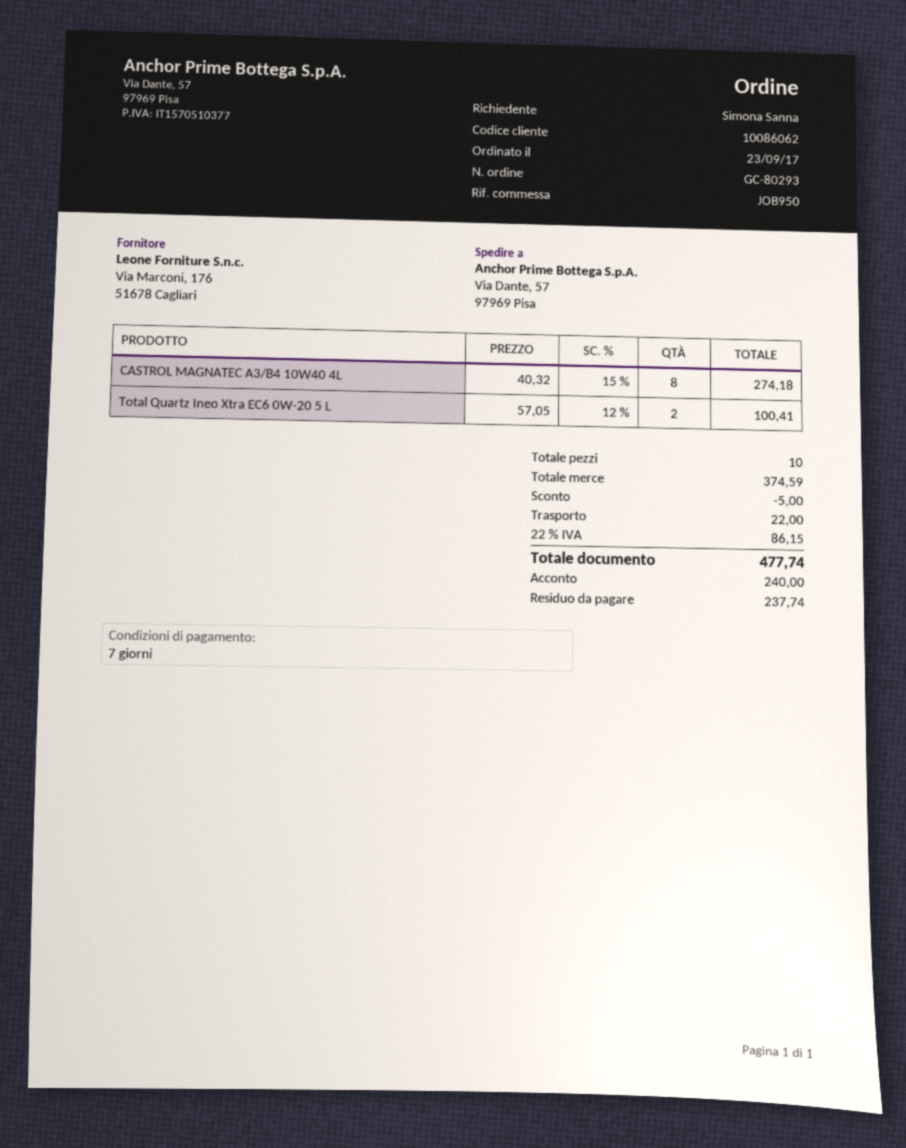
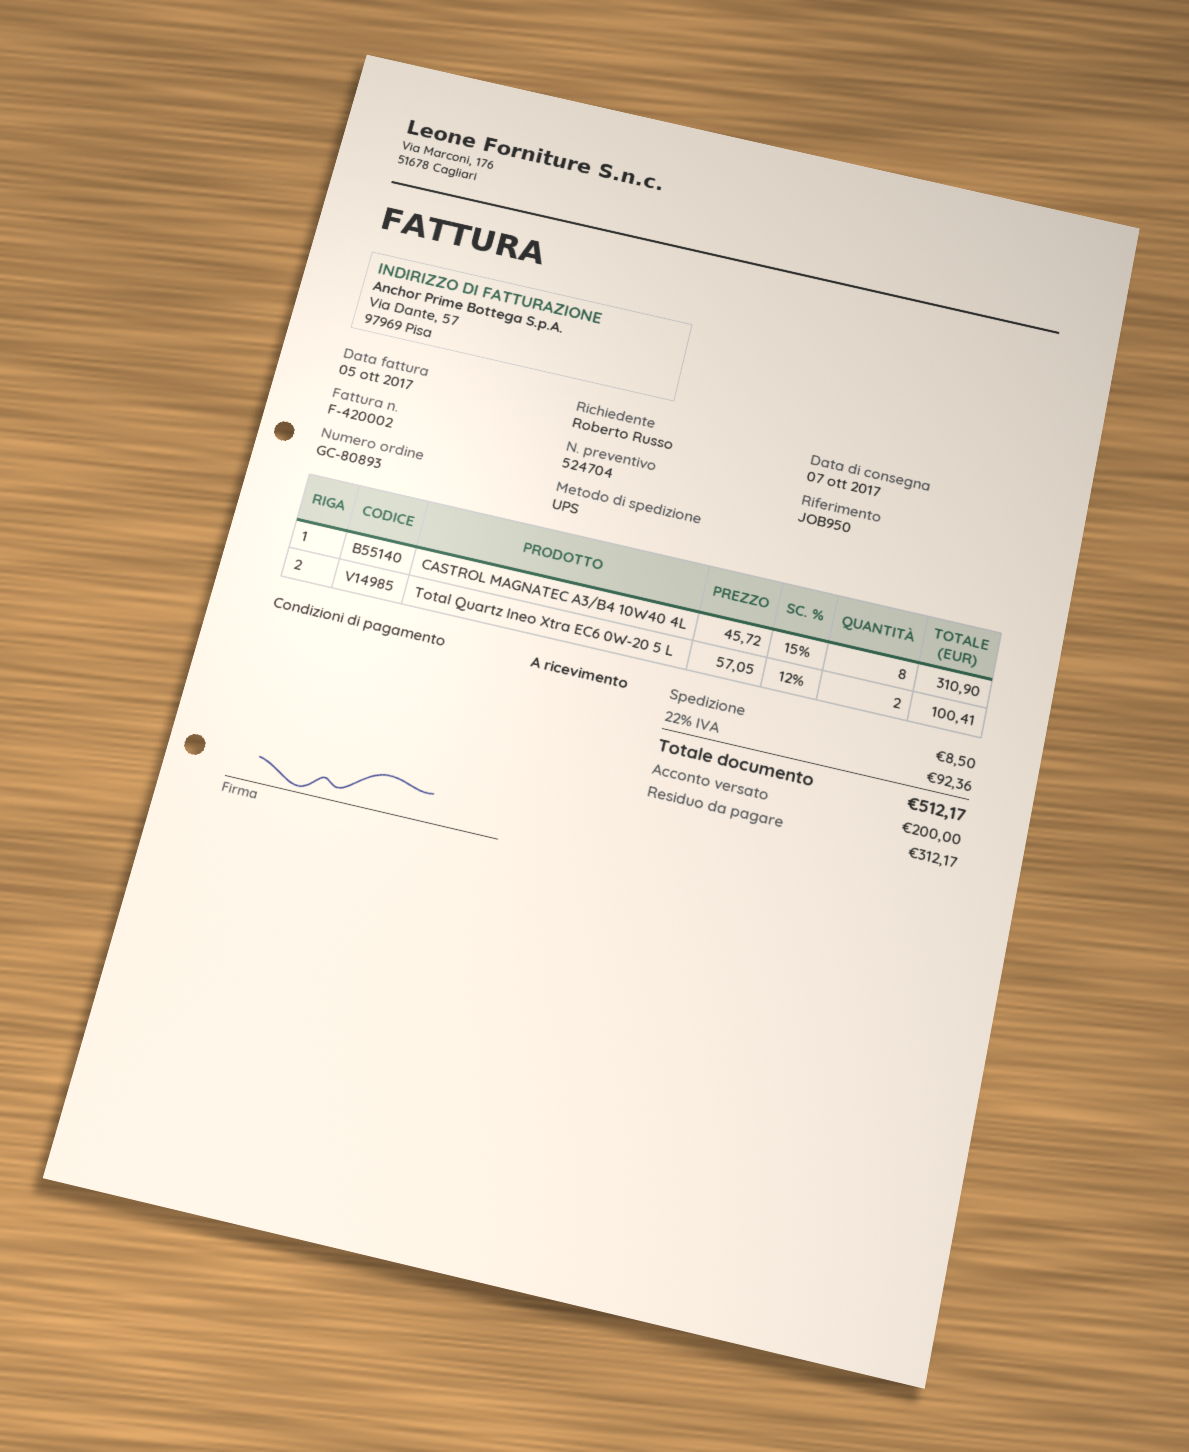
order number: GC-80293 -> GC-80893
payment terms: 7 days -> on receipt
ordered by: Simona Sanna -> Roberto Russo
CASTROL MAGNATEC A3/B4 10W40 4L: 8 x 40.32 - 15% = 274.18 -> 8 x 45.72 - 15% = 310.90
discount: 5.00 -> none
shipping: 22.00 -> 8.50
tax: 22% = 86.15 -> 22% = 92.36
total: 477.74 -> 512.17
deposit: 240.00 -> 200.00
balance: 237.74 -> 312.17

